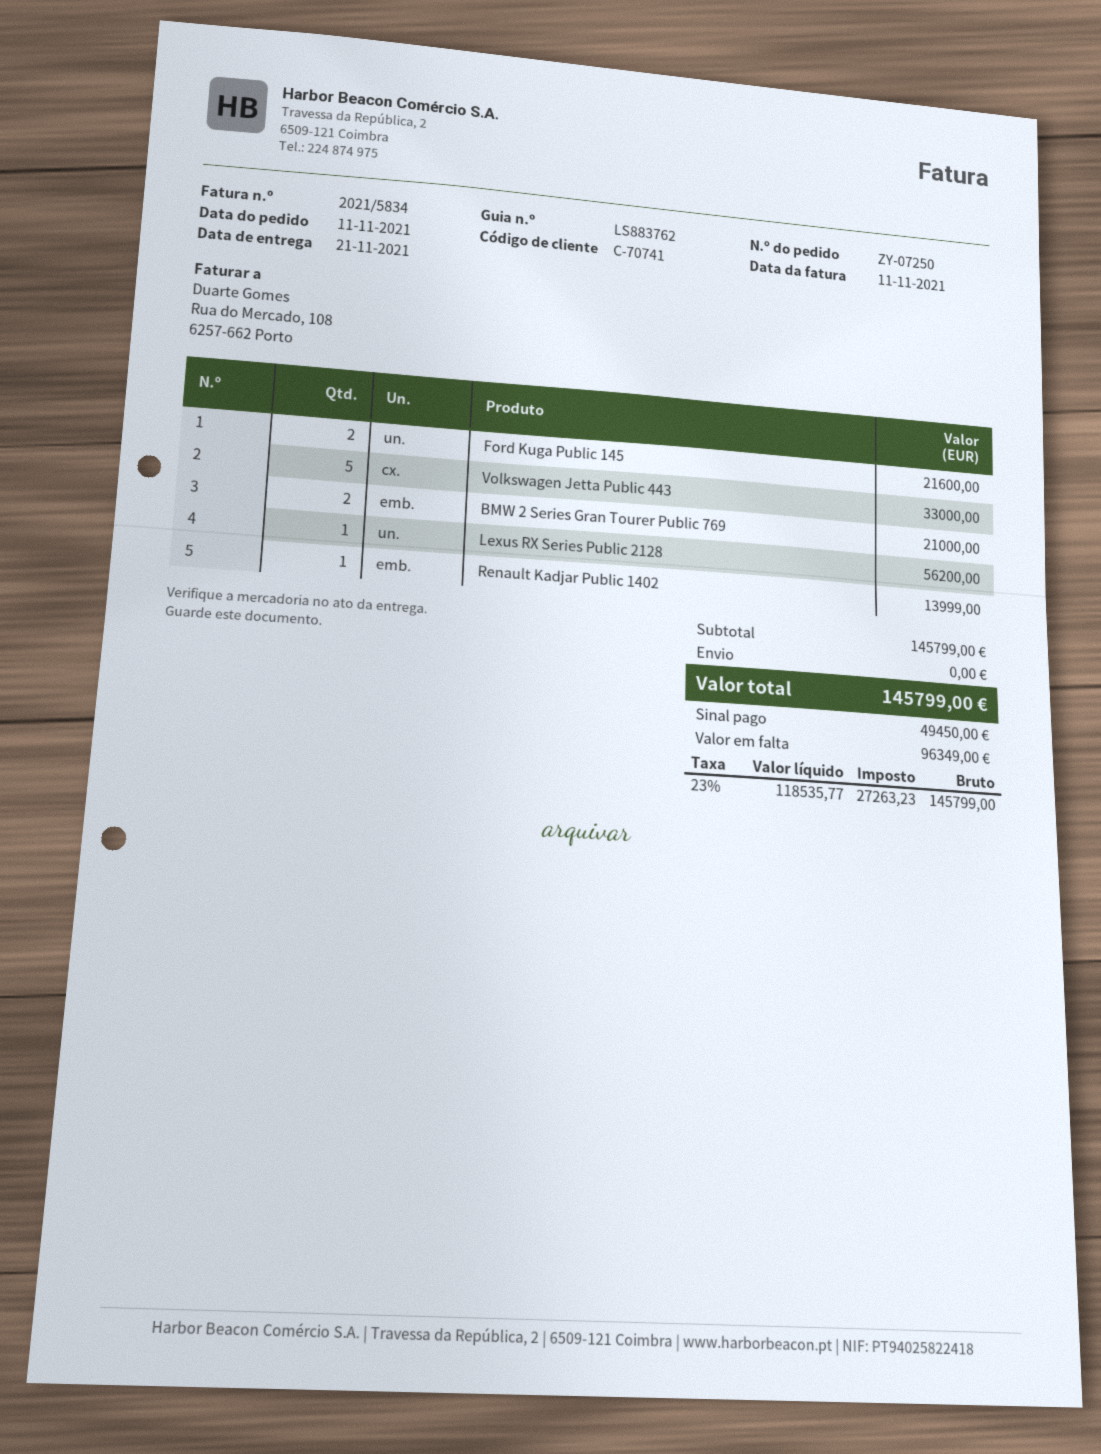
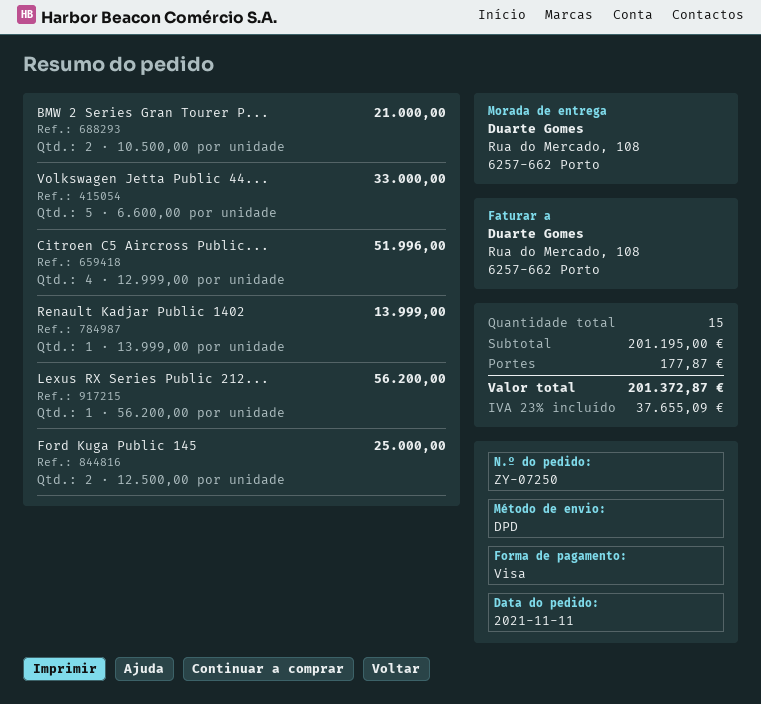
Ford Kuga Public 145: 2 for 21600.00 -> 2 for 25000.00
Citroen C5 Aircross Public...: none -> 4 for 51996.00
subtotal: 145799.00 -> 201195.00
shipping: 0.00 -> 177.87
tax: 23% = 27263.23 -> 23% = 37655.09
total: 145799.00 -> 201372.87

